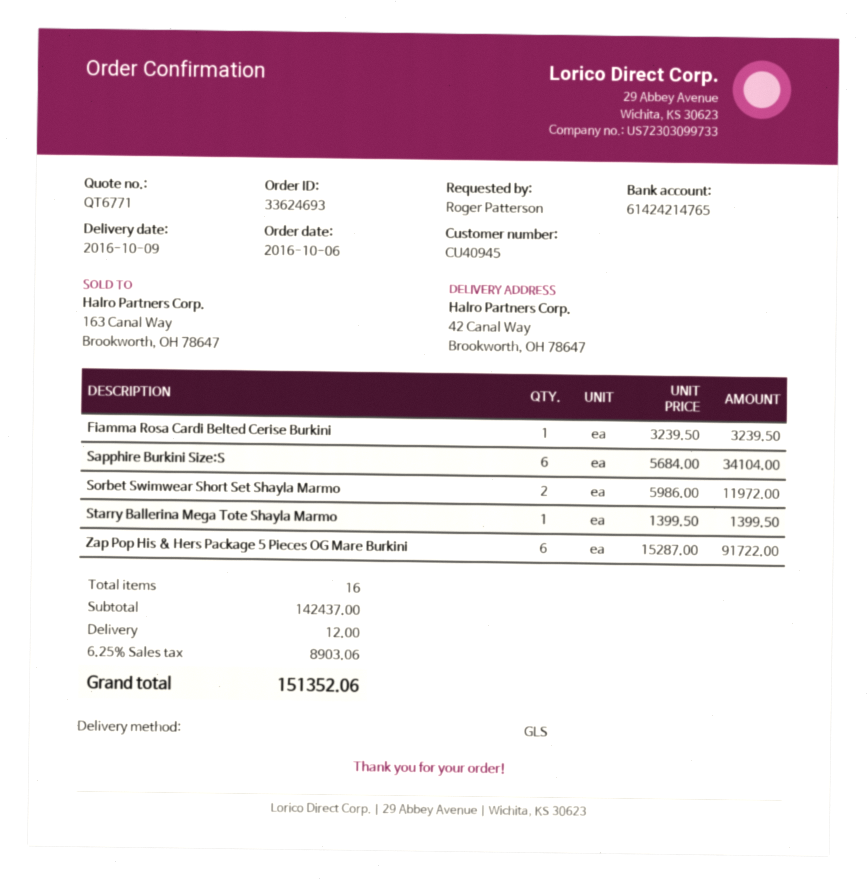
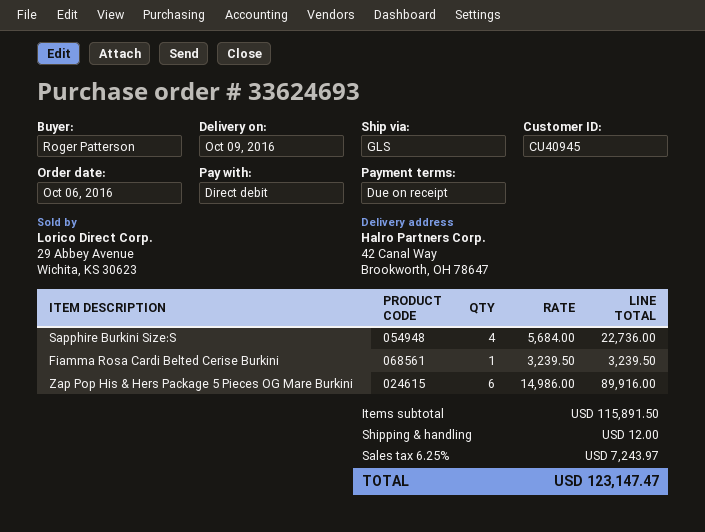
Sapphire Burkini Size:S: 6 x 5684.00 = 34104.00 -> 4 x 5684.00 = 22736.00
Sorbet Swimwear Short Set Shayla Marmo: 2 x 5986.00 = 11972.00 -> none
Starry Ballerina Mega Tote Shayla Marmo: 1 x 1399.50 = 1399.50 -> none
Zap Pop His & Hers Package 5 Pieces OG Mare Burkini: 6 x 15287.00 = 91722.00 -> 6 x 14986.00 = 89916.00
subtotal: 142437.00 -> 115891.50
tax: 6.25% = 8903.06 -> 6.25% = 7243.97
total: 151352.06 -> 123147.47

